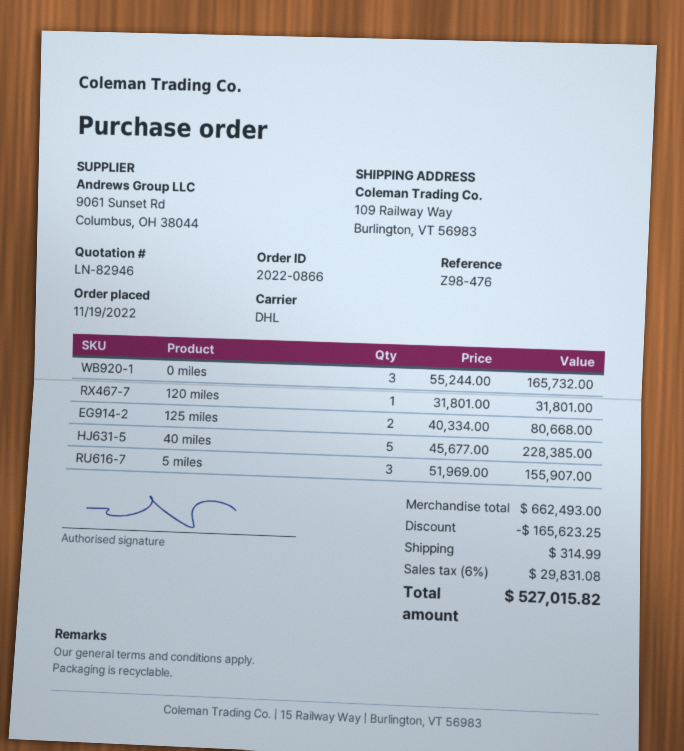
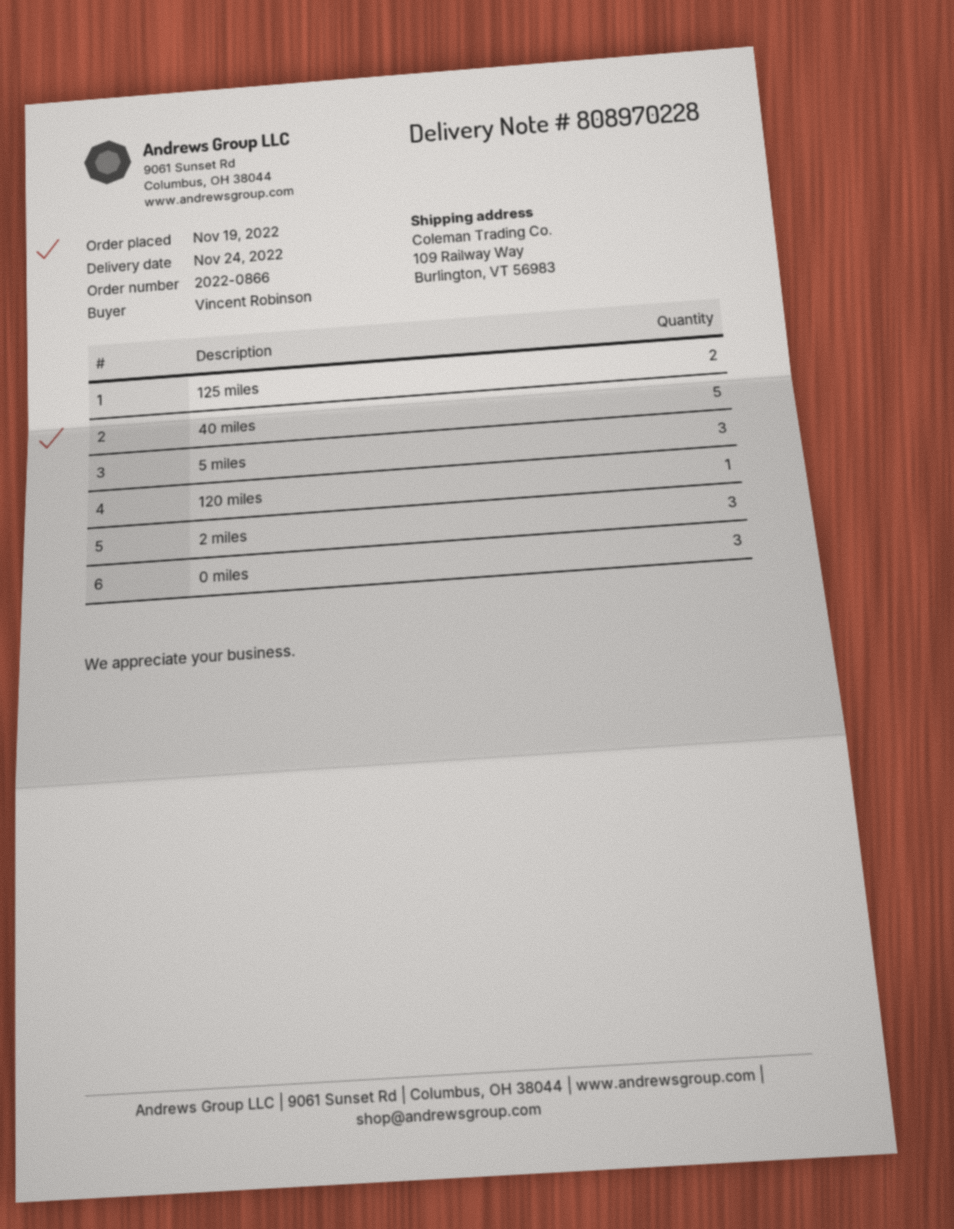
2 miles: none -> 3

